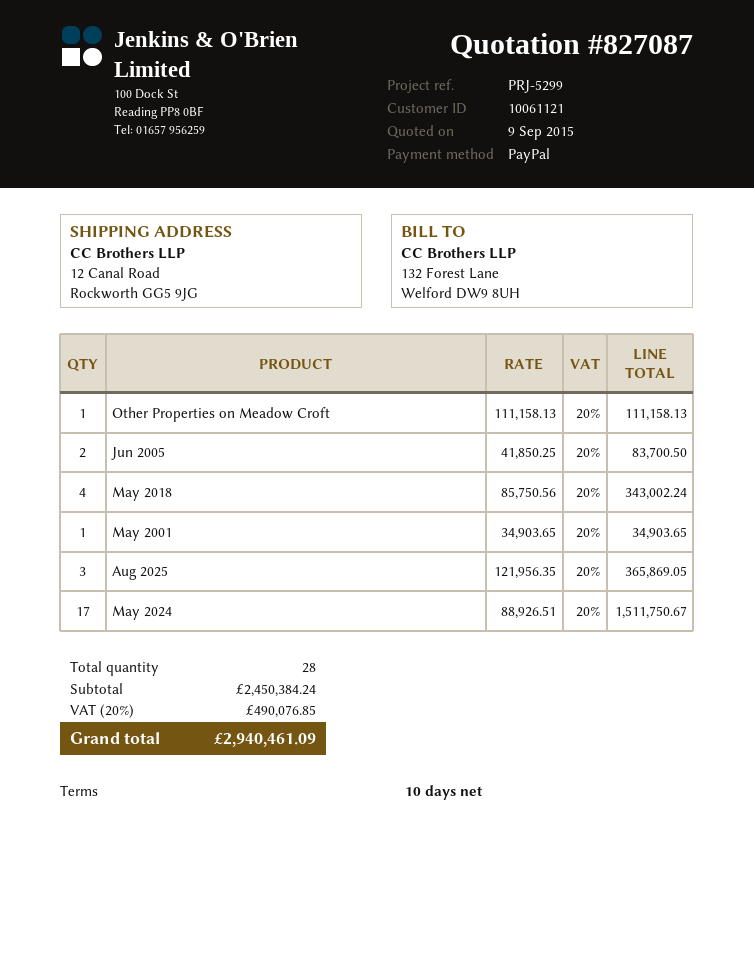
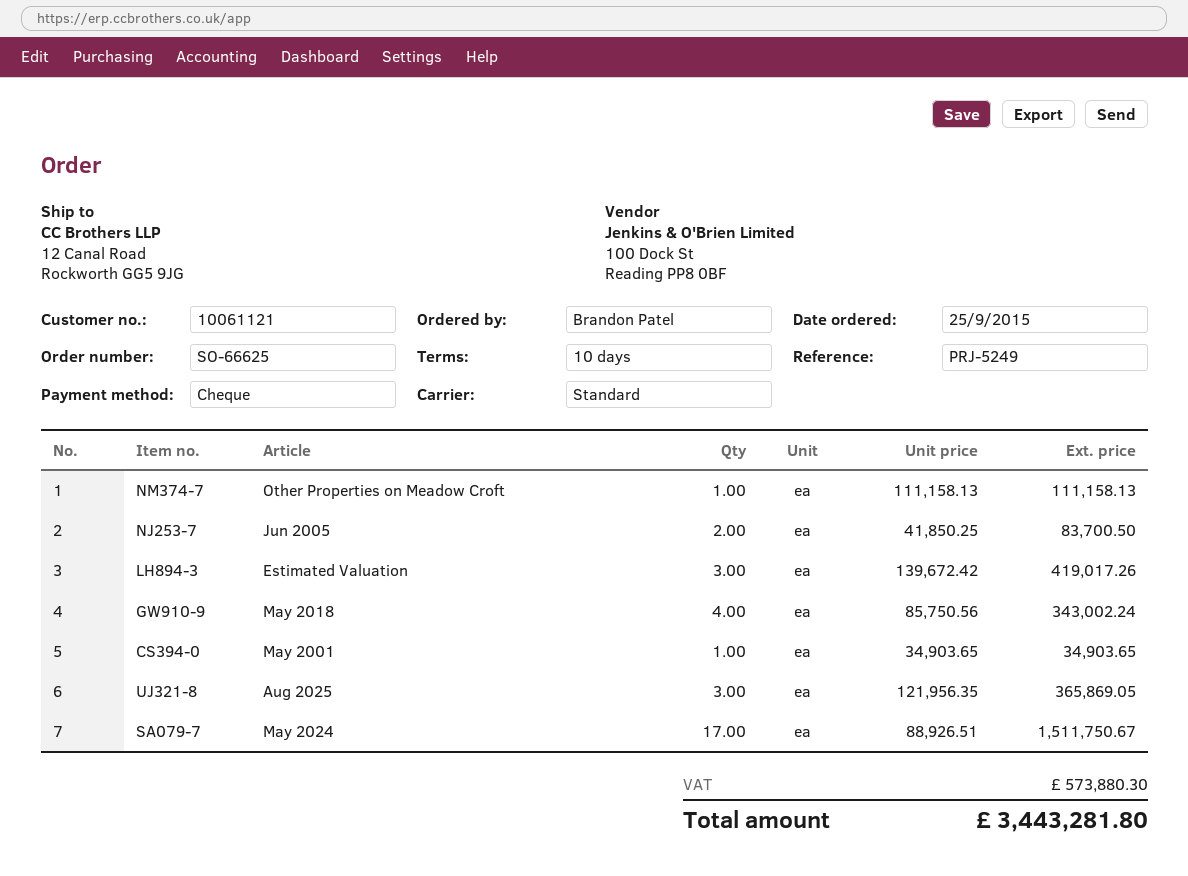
reference: PRJ-5299 -> PRJ-5249
payment method: PayPal -> cheque
Estimated Valuation: none -> 3 x 139672.42 = 419017.26
tax: 490076.85 -> 573880.30
total: 2940461.09 -> 3443281.80

